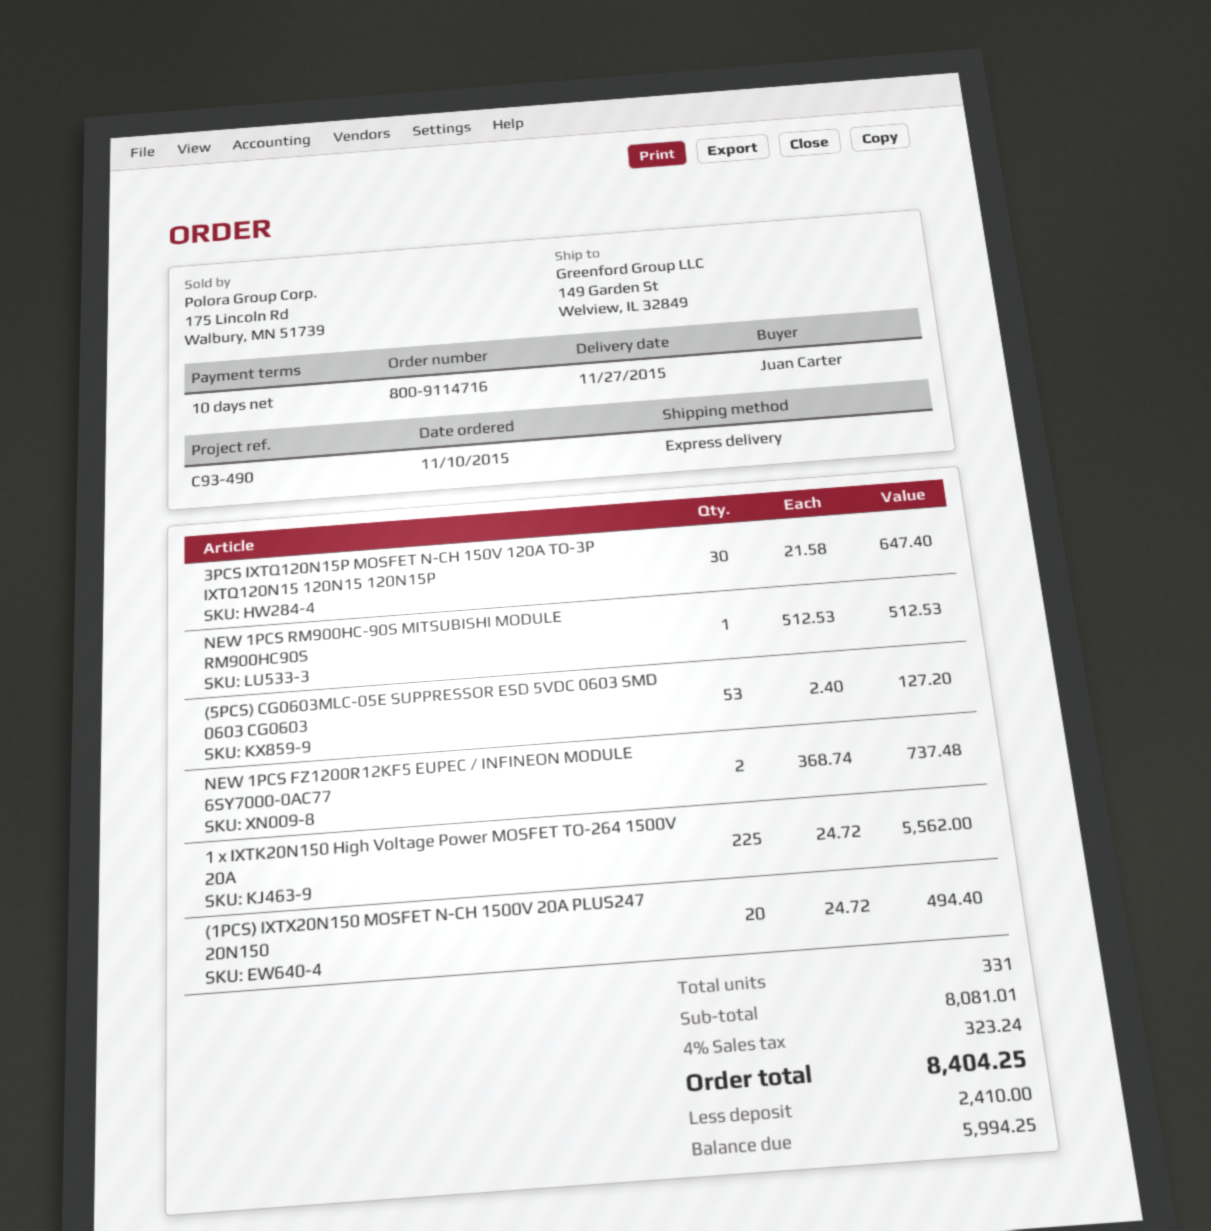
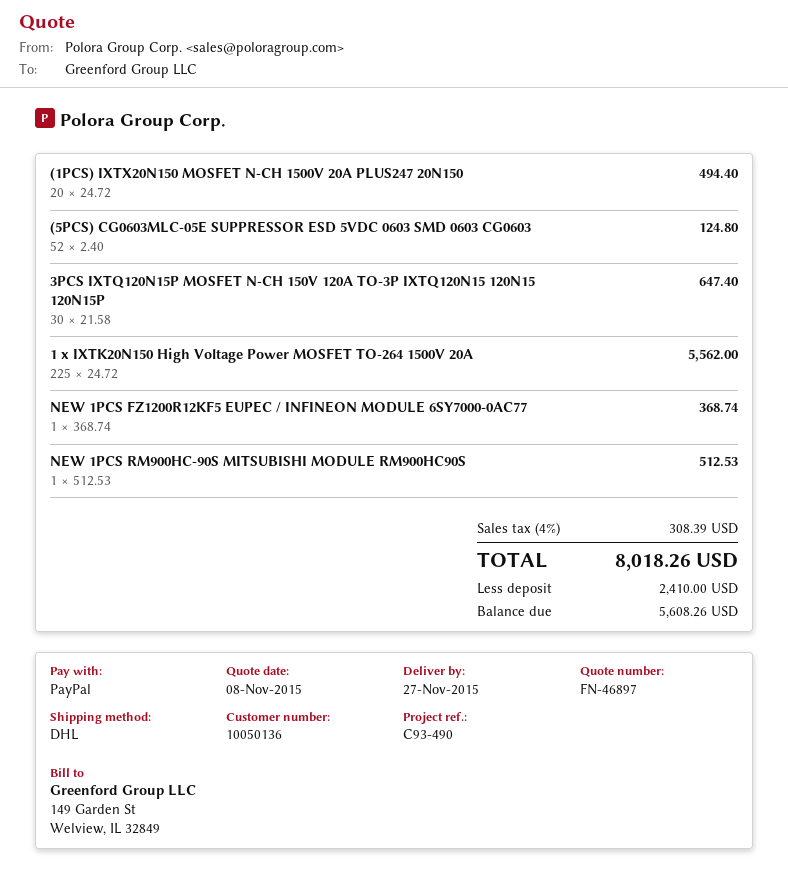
shipping method: express -> DHL
(5PCS) CG0603MLC-05E SUPPRESSOR ESD 5VDC 0603 SMD 0603 CG0603: 53 x 2.40 = 127.20 -> 52 x 2.40 = 124.80
NEW 1PCS FZ1200R12KF5 EUPEC / INFINEON MODULE 6SY7000-0AC77: 2 x 368.74 = 737.48 -> 1 x 368.74 = 368.74
tax: 4% = 323.24 -> 4% = 308.39
total: 8404.25 -> 8018.26
balance: 5994.25 -> 5608.26

